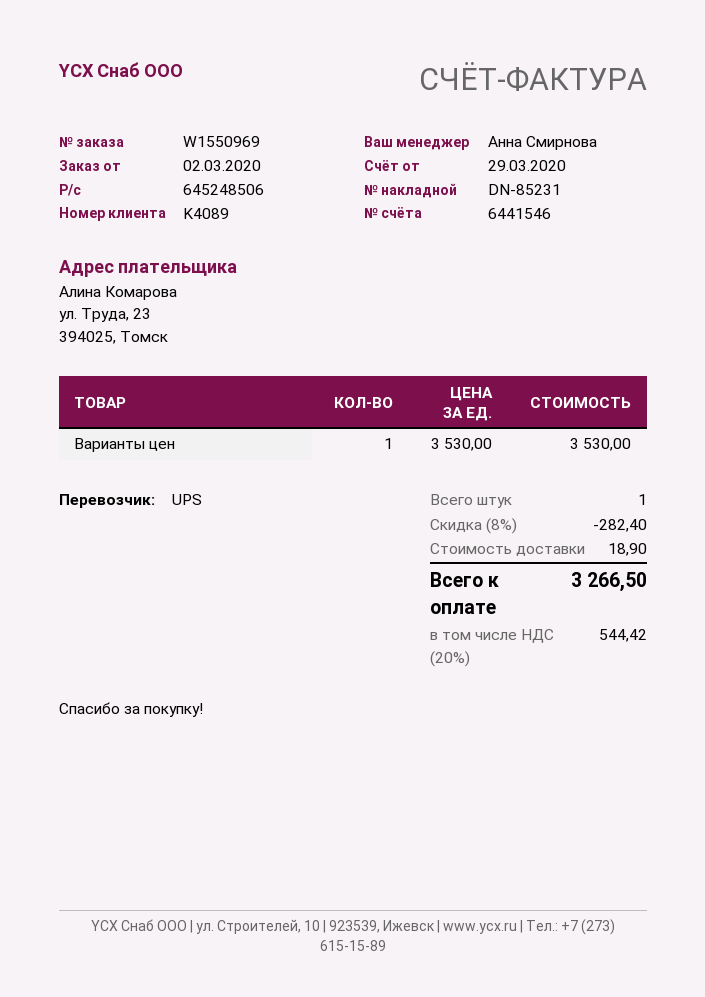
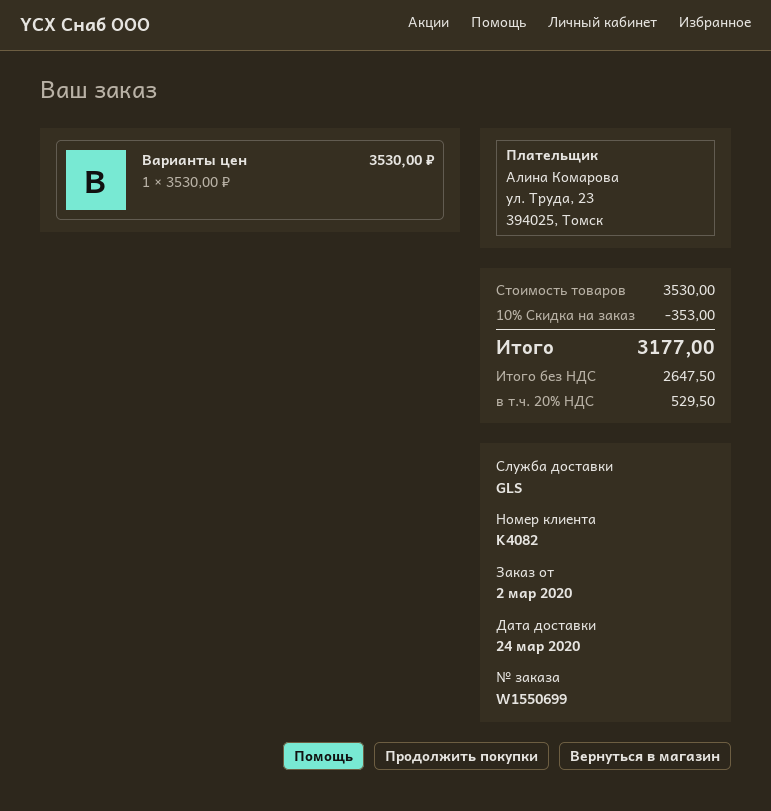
order number: W1550969 -> W1550699
customer number: K4089 -> K4082
shipping method: UPS -> GLS
discount: 8% = 282.40 -> 10% = 353.00
shipping: 18.90 -> none
tax: 20% = 544.42 -> 20% = 529.50
total: 3266.50 -> 3177.00

